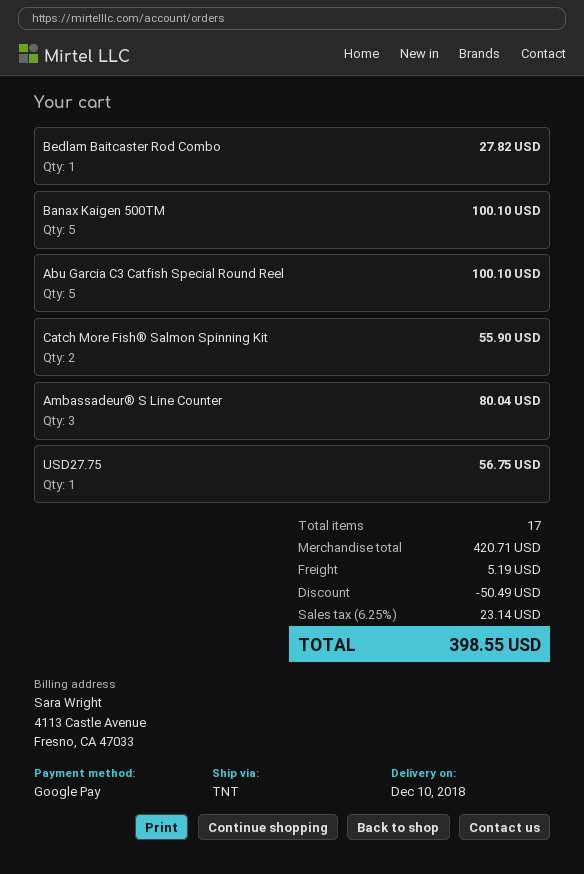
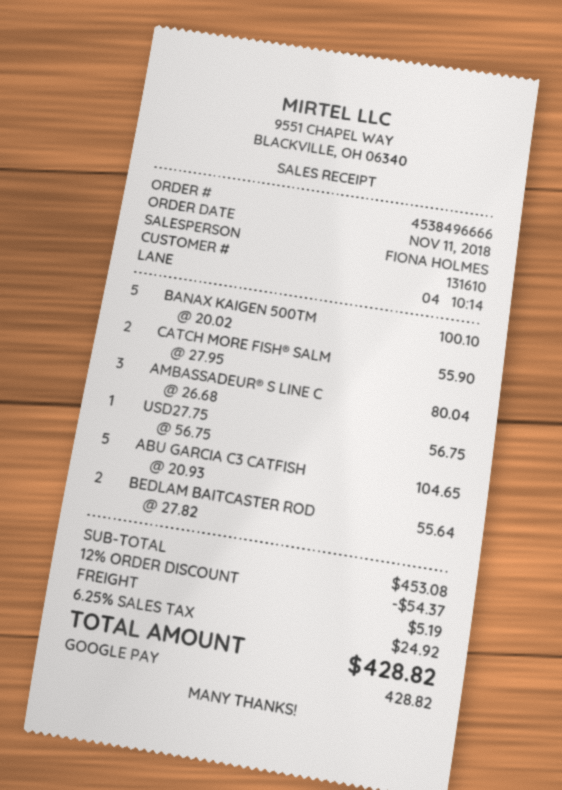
Bedlam Baitcaster Rod Combo: 1 for 27.82 -> 2 for 55.64
Abu Garcia C3 Catfish Special Round Reel: 5 for 100.10 -> 5 for 104.65
subtotal: 420.71 -> 453.08
discount: 50.49 -> 54.37
tax: 6.25% = 23.14 -> 6.25% = 24.92
total: 398.55 -> 428.82

